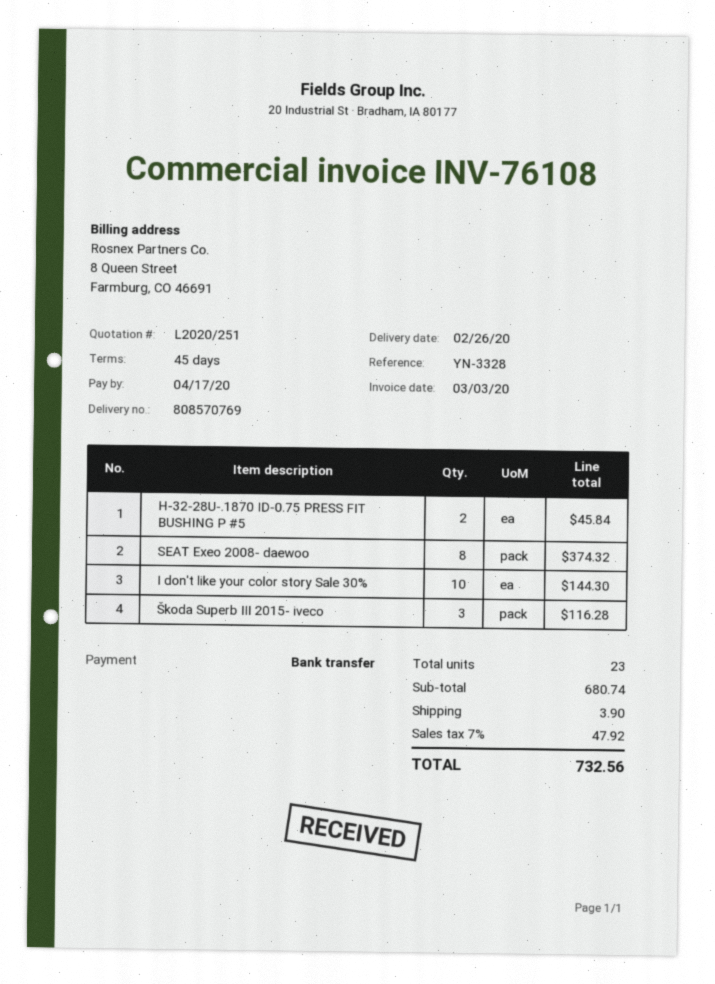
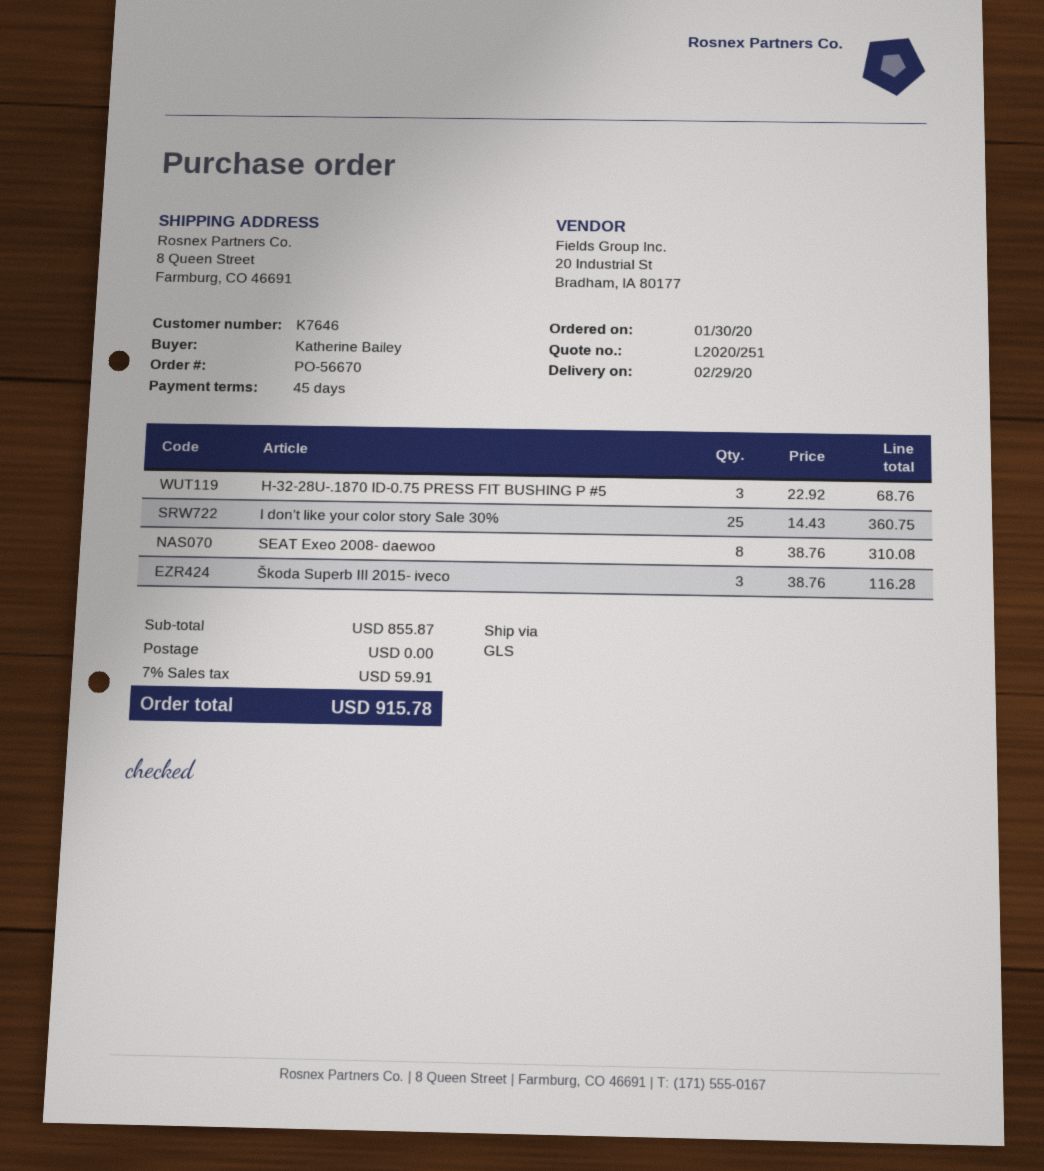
delivery date: 2020-02-26 -> 2020-02-29
H-32-28U-.1870 ID-0.75 PRESS FIT BUSHING P #5: 2 for 45.84 -> 3 for 68.76
SEAT Exeo 2008- daewoo: 8 for 374.32 -> 8 for 310.08
I don't like your color story Sale 30%: 10 for 144.30 -> 25 for 360.75
subtotal: 680.74 -> 855.87
shipping: 3.90 -> 0.00
tax: 7% = 47.92 -> 7% = 59.91
total: 732.56 -> 915.78

